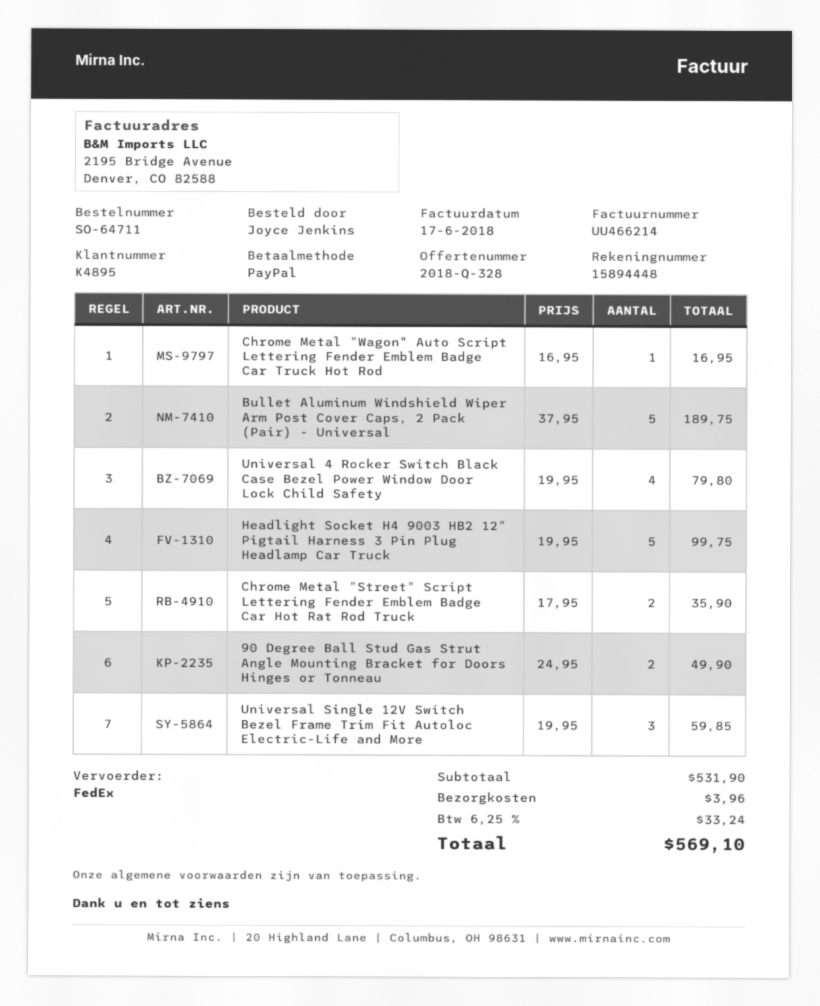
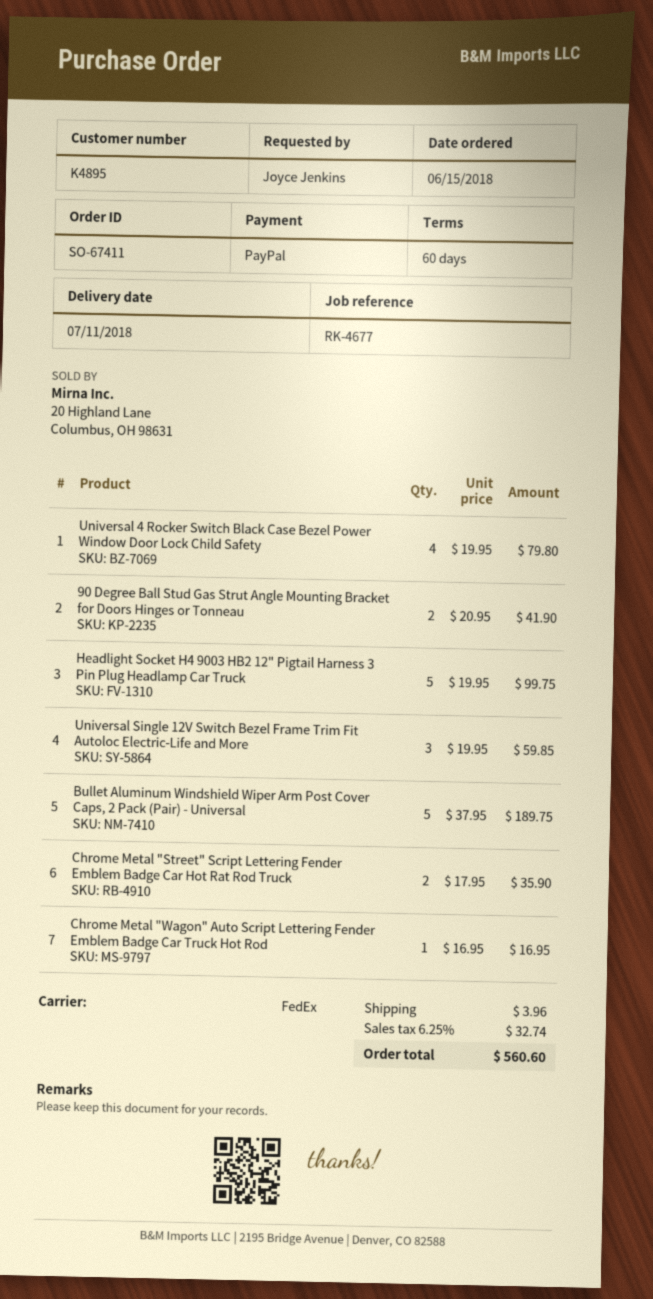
order number: SO-64711 -> SO-67411
90 Degree Ball Stud Gas Strut Angle Mounting Bracket for Doors Hinges or Tonneau: 2 x 24.95 = 49.90 -> 2 x 20.95 = 41.90
tax: 6.25% = 33.24 -> 6.25% = 32.74
total: 569.10 -> 560.60

